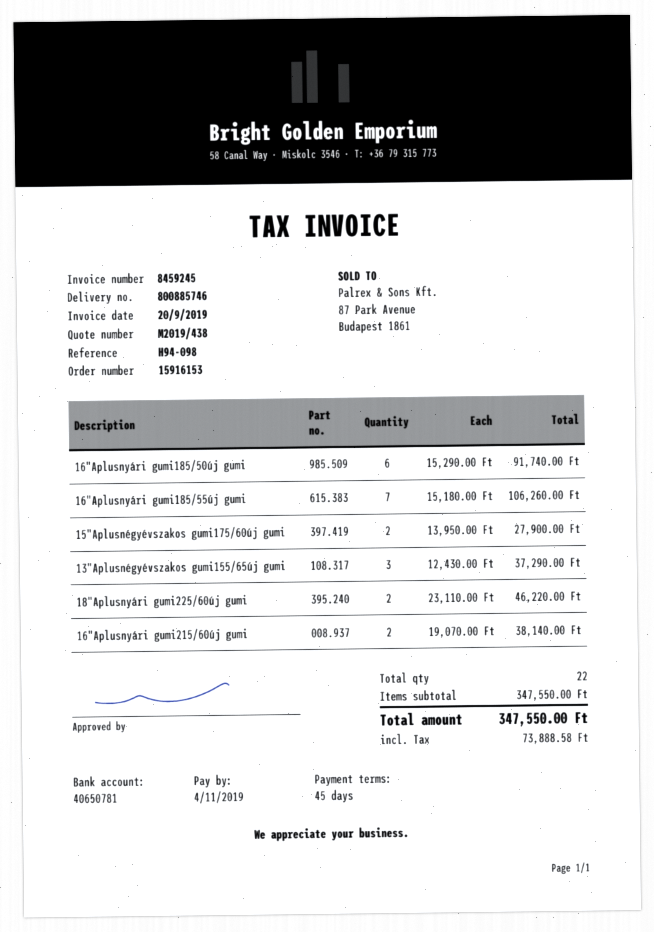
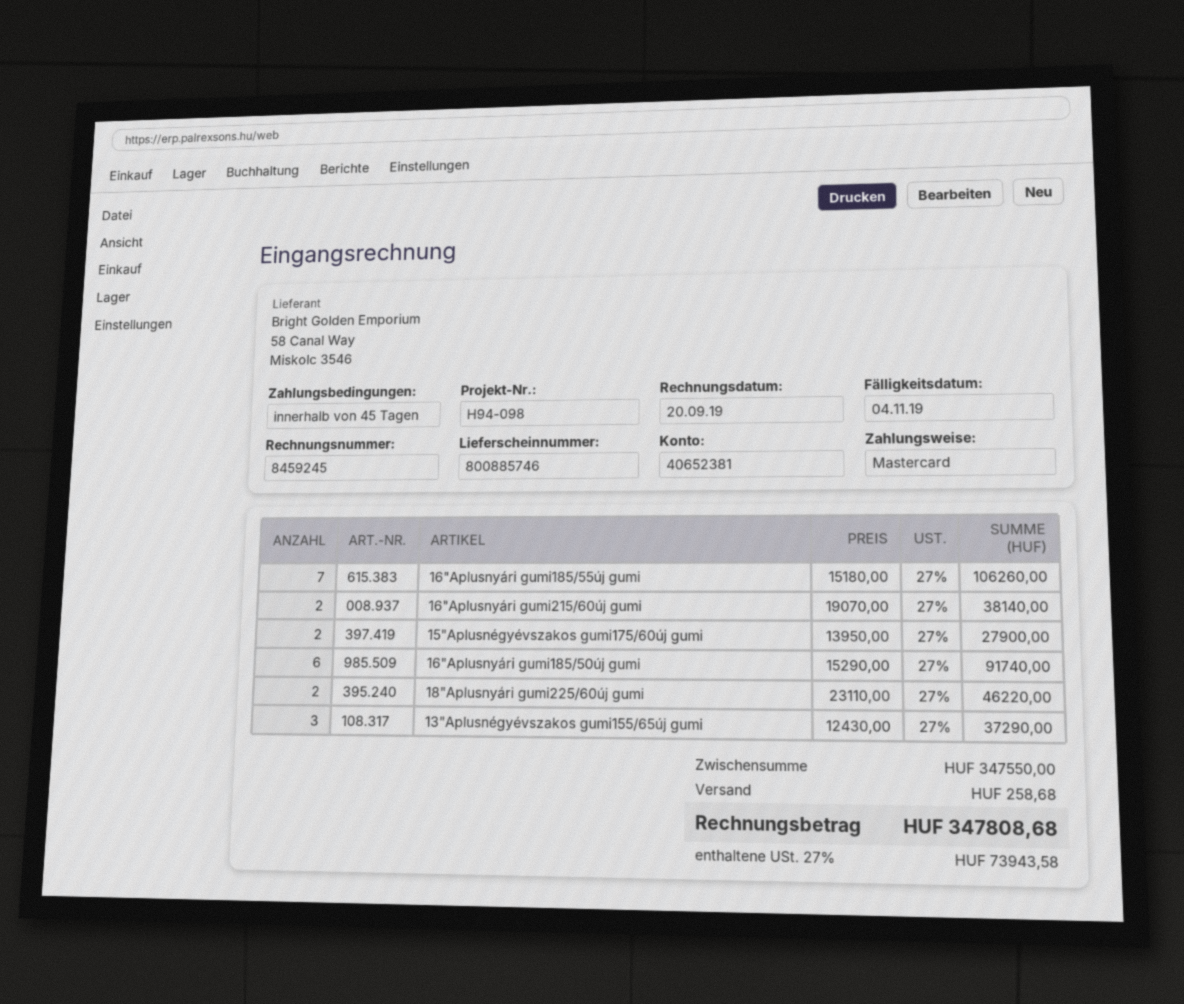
bank account: 40650781 -> 40652381
shipping: none -> 258.68
tax: 73888.58 -> 73943.58
total: 347550.00 -> 347808.68

